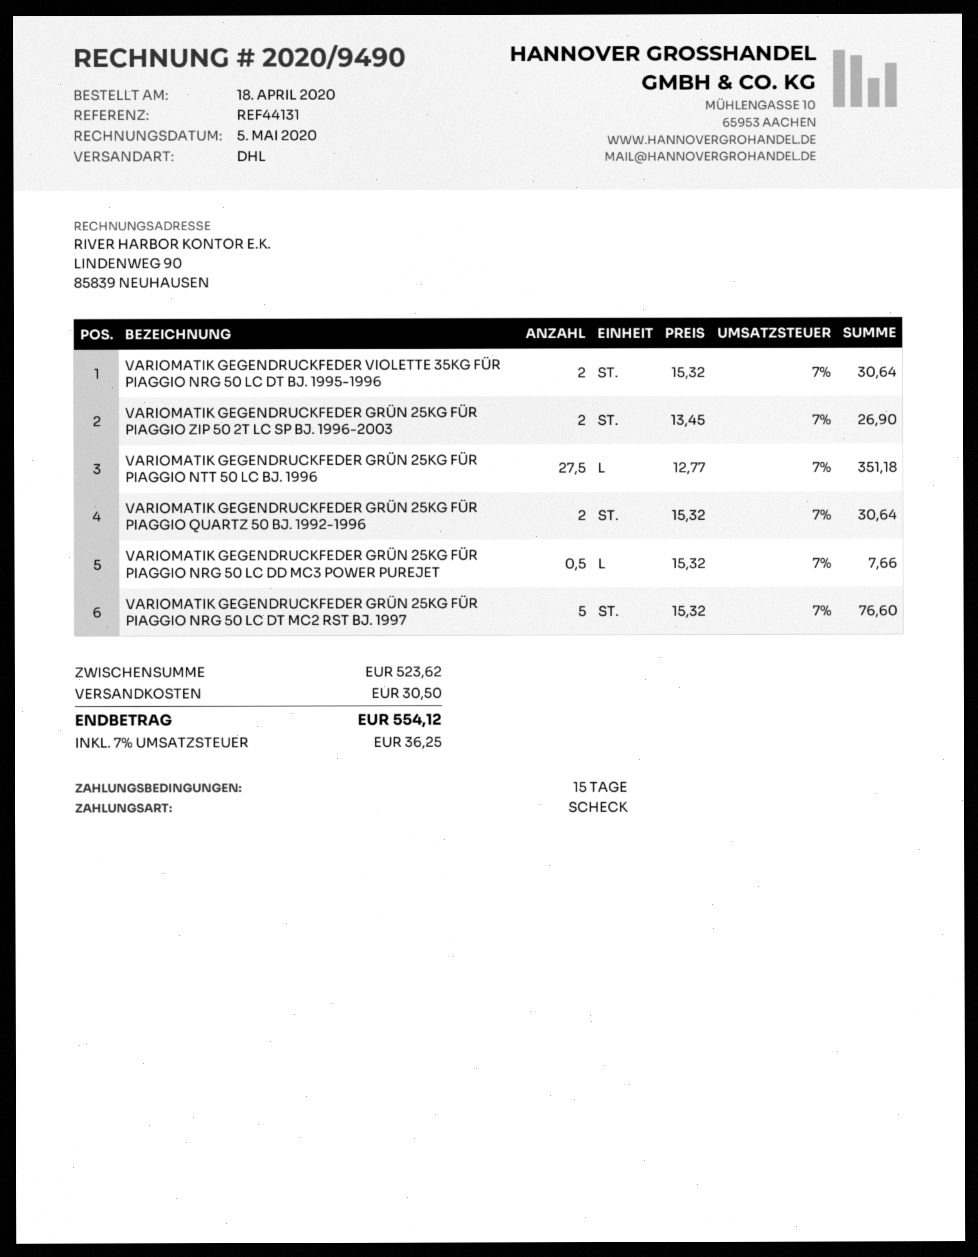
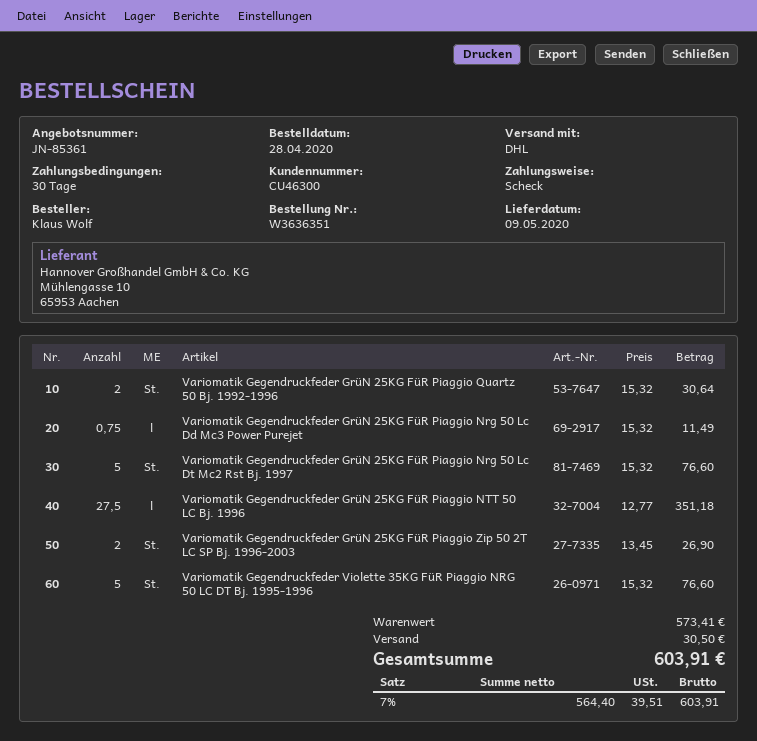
order date: 2020-04-18 -> 2020-04-28
payment terms: 15 days -> 30 days
VARIOMATIK GEGENDRUCKFEDER VIOLETTE 35KG FÜR PIAGGIO NRG 50 LC DT BJ. 1995-1996: 2 x 15.32 = 30.64 -> 5 x 15.32 = 76.60
VARIOMATIK GEGENDRUCKFEDER GRÜN 25KG FÜR PIAGGIO NRG 50 LC DD MC3 POWER PUREJET: 0.5 x 15.32 = 7.66 -> 0.75 x 15.32 = 11.49
subtotal: 523.62 -> 573.41
tax: 7% = 36.25 -> 7% = 39.51
total: 554.12 -> 603.91

